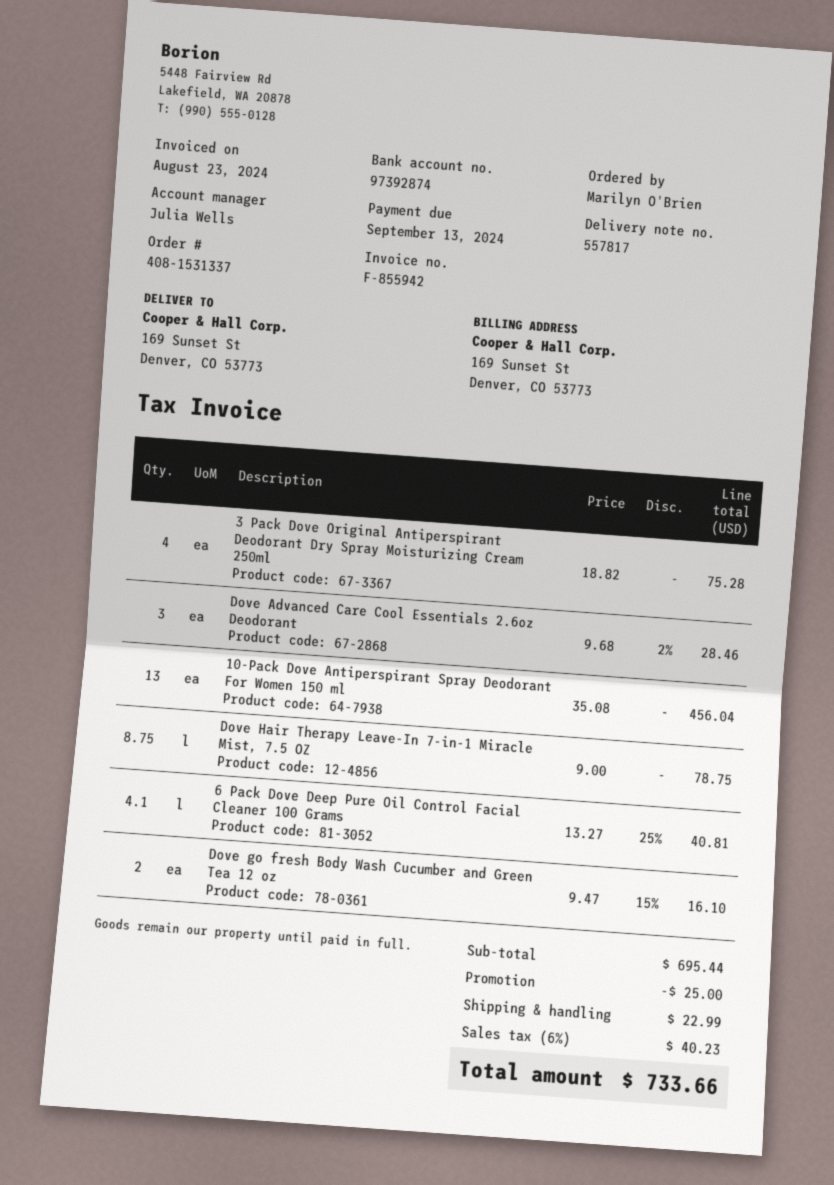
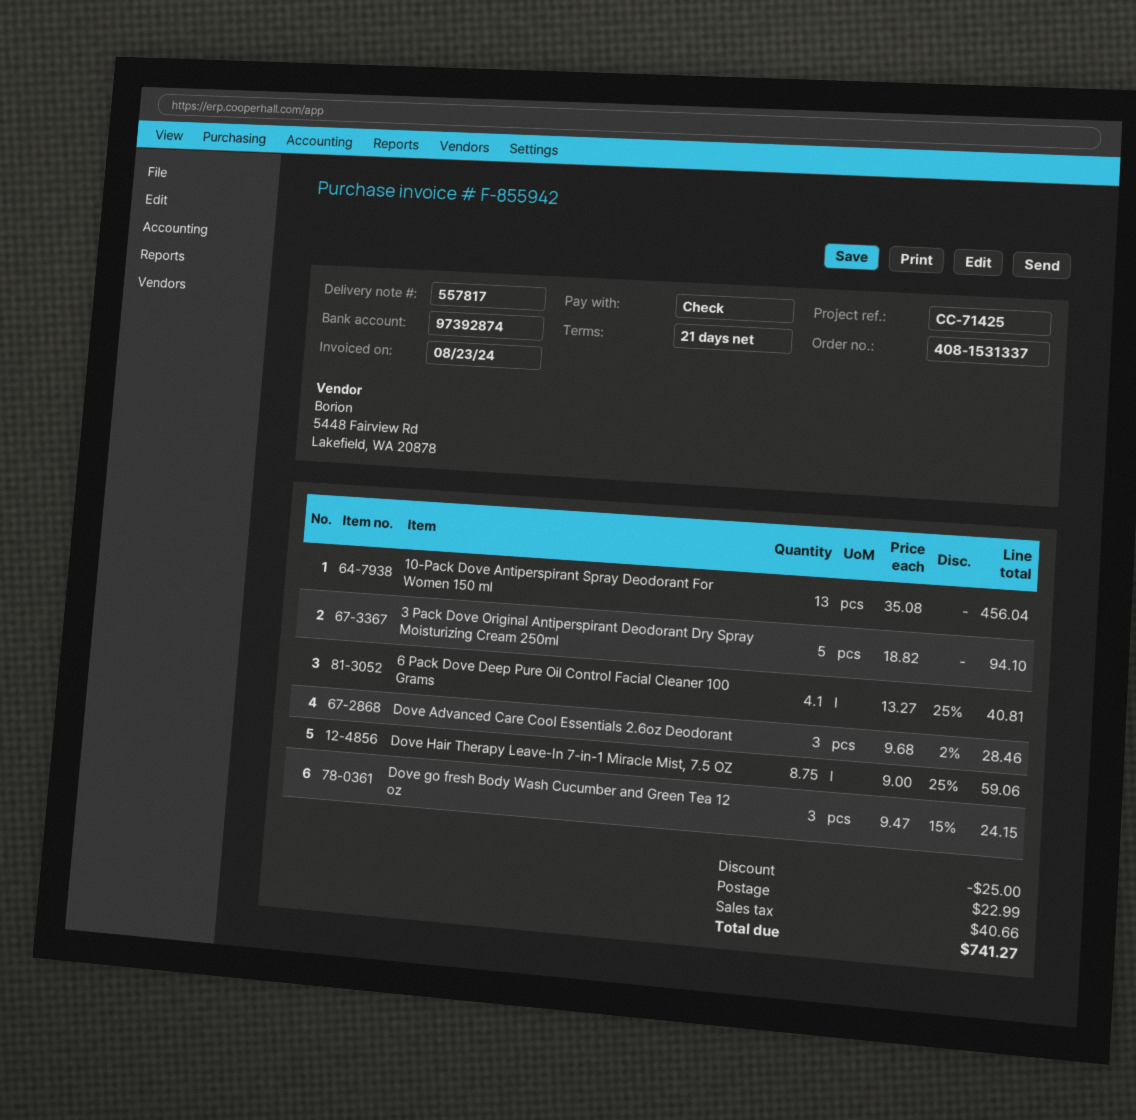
3 Pack Dove Original Antiperspirant Deodorant Dry Spray Moisturizing Cream 250ml: 4 x 18.82 = 75.28 -> 5 x 18.82 = 94.10
Dove Hair Therapy Leave-In 7-in-1 Miracle Mist, 7.5 OZ: 8.75 x 9.00 = 78.75 -> 8.75 x 9.00 - 25% = 59.06
Dove go fresh Body Wash Cucumber and Green Tea 12 oz: 2 x 9.47 - 15% = 16.10 -> 3 x 9.47 - 15% = 24.15
tax: 40.23 -> 40.66
total: 733.66 -> 741.27

